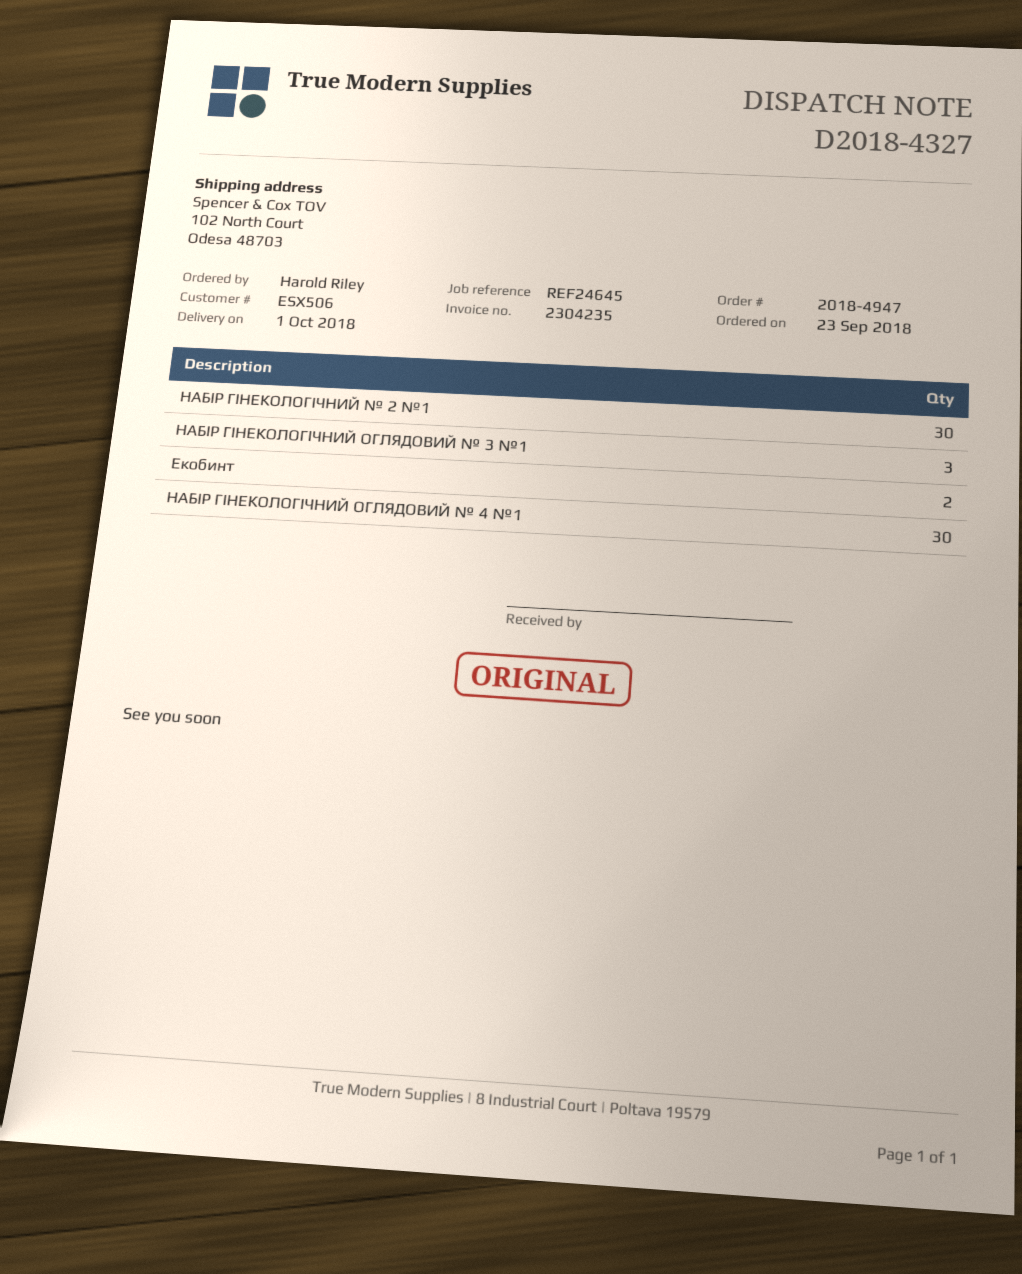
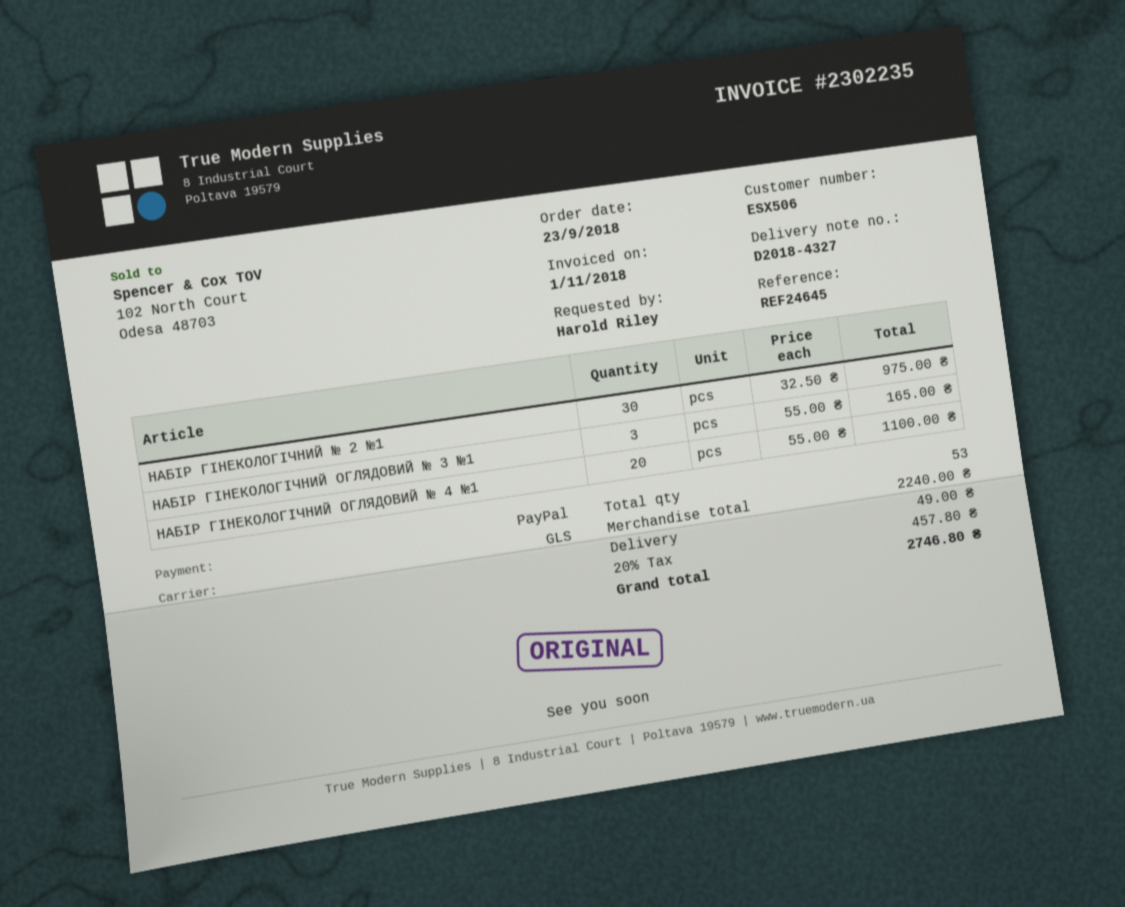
invoice number: 2304235 -> 2302235
Екобинт: 2 -> none
НАБІР ГІНЕКОЛОГІЧНИЙ ОГЛЯДОВИЙ № 4 №1: 30 -> 20

